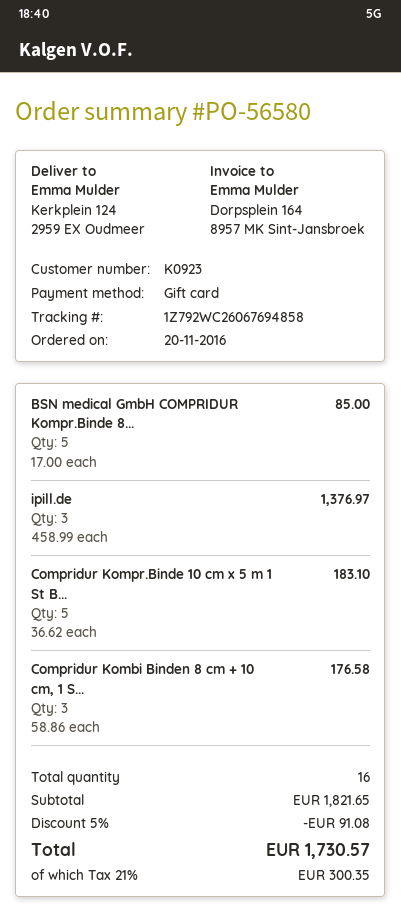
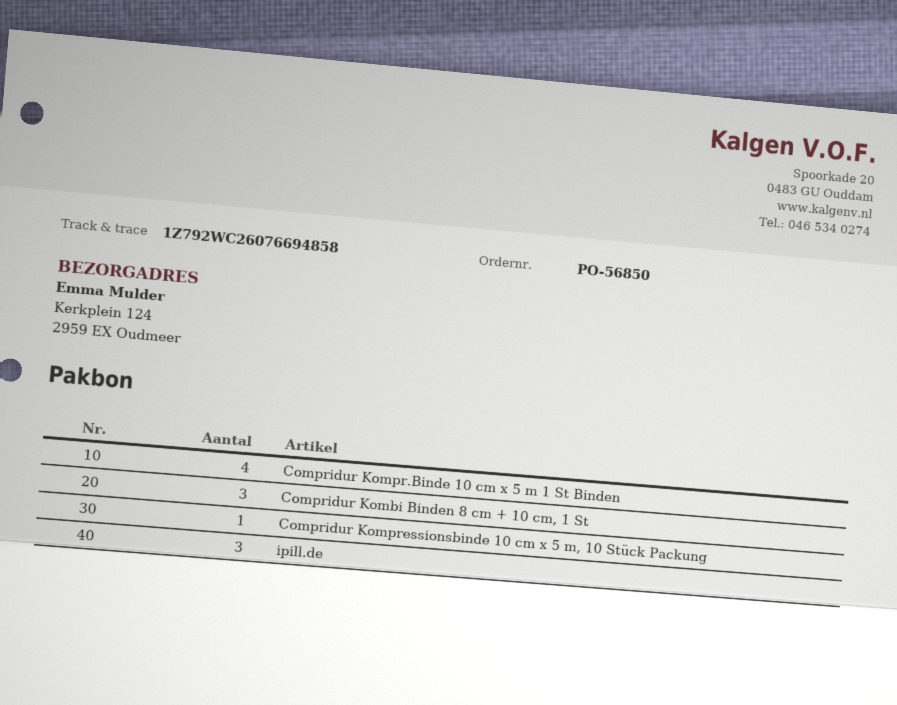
order number: PO-56580 -> PO-56850
tracking number: 1Z792WC26067694858 -> 1Z792WC26076694858
BSN medical GmbH COMPRIDUR Kompr.Binde 8...: 5 -> none
Compridur Kompr.Binde 10 cm x 5 m 1 St B...: 5 -> 4
Compridur Kompressionsbinde 10 cm x 5 m, 10 Stück Packung: none -> 1

